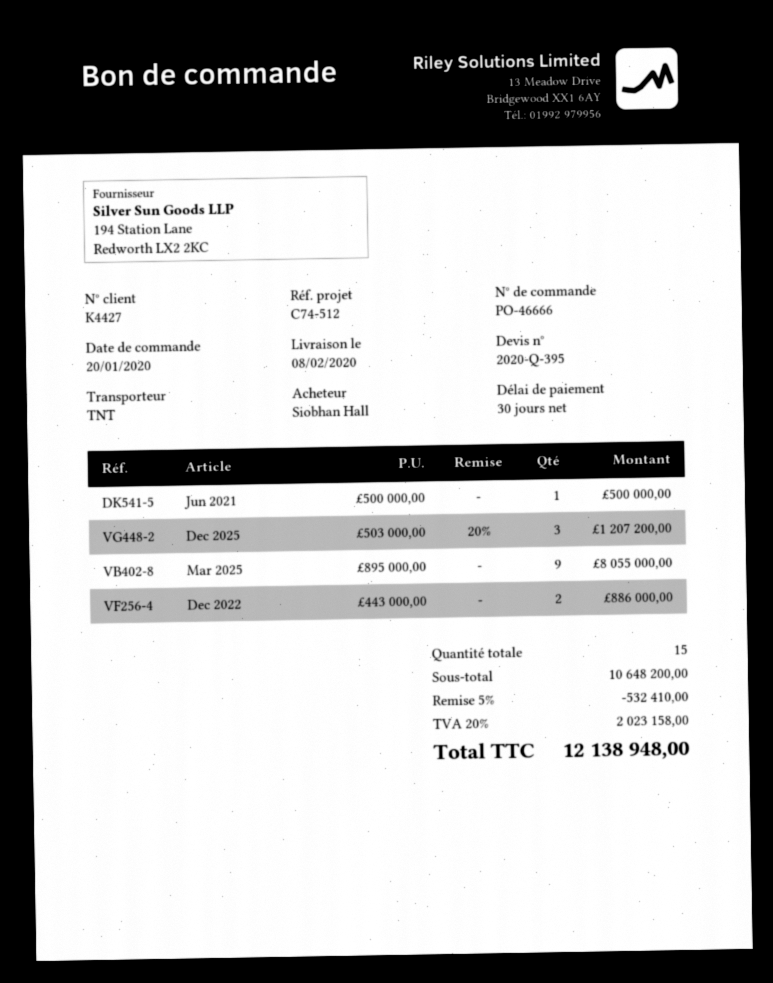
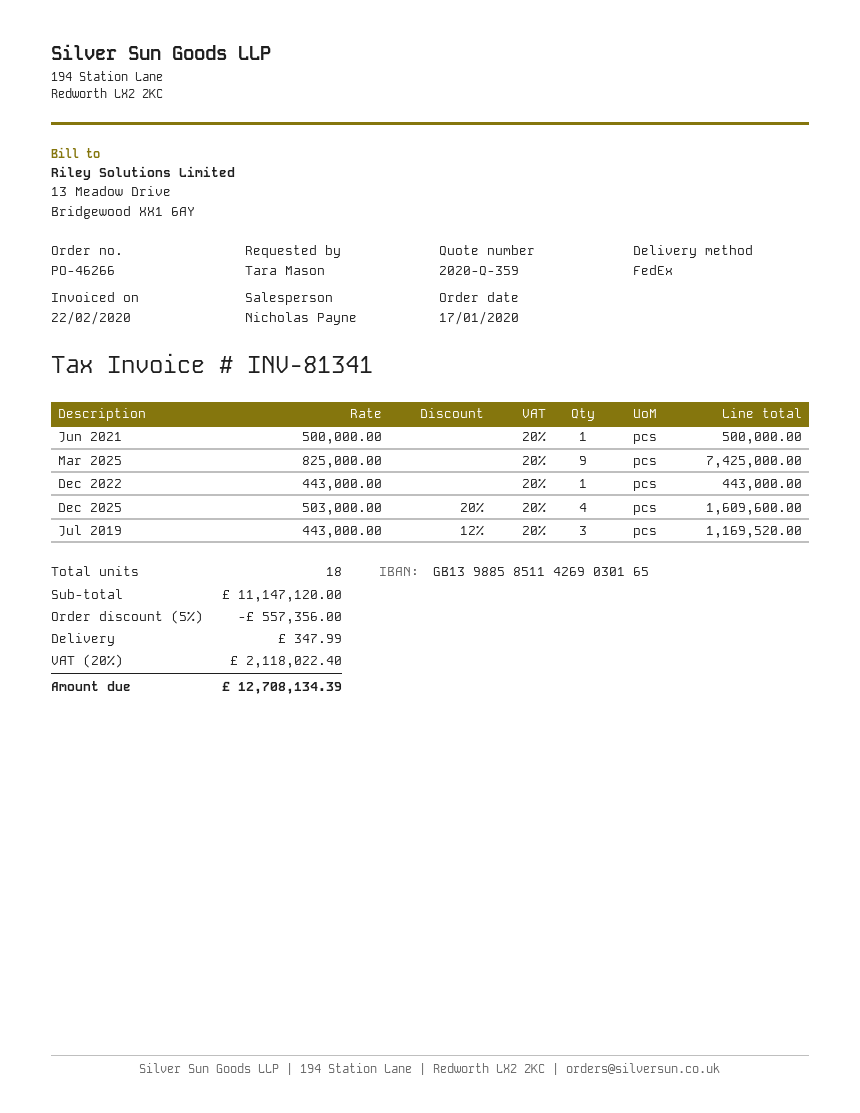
quote number: 2020-Q-395 -> 2020-Q-359
order number: PO-46666 -> PO-46266
order date: 2020-01-20 -> 2020-01-17
ordered by: Siobhan Hall -> Tara Mason
shipping method: TNT -> FedEx
Dec 2025: 3 x 503000.00 - 20% = 1207200.00 -> 4 x 503000.00 - 20% = 1609600.00
Mar 2025: 9 x 895000.00 = 8055000.00 -> 9 x 825000.00 = 7425000.00
Dec 2022: 2 x 443000.00 = 886000.00 -> 1 x 443000.00 = 443000.00
Jul 2019: none -> 3 x 443000.00 - 12% = 1169520.00
total quantity: 15 -> 18
subtotal: 10648200.00 -> 11147120.00
discount: 5% = 532410.00 -> 5% = 557356.00
shipping: none -> 347.99
tax: 20% = 2023158.00 -> 20% = 2118022.40
total: 12138948.00 -> 12708134.39

